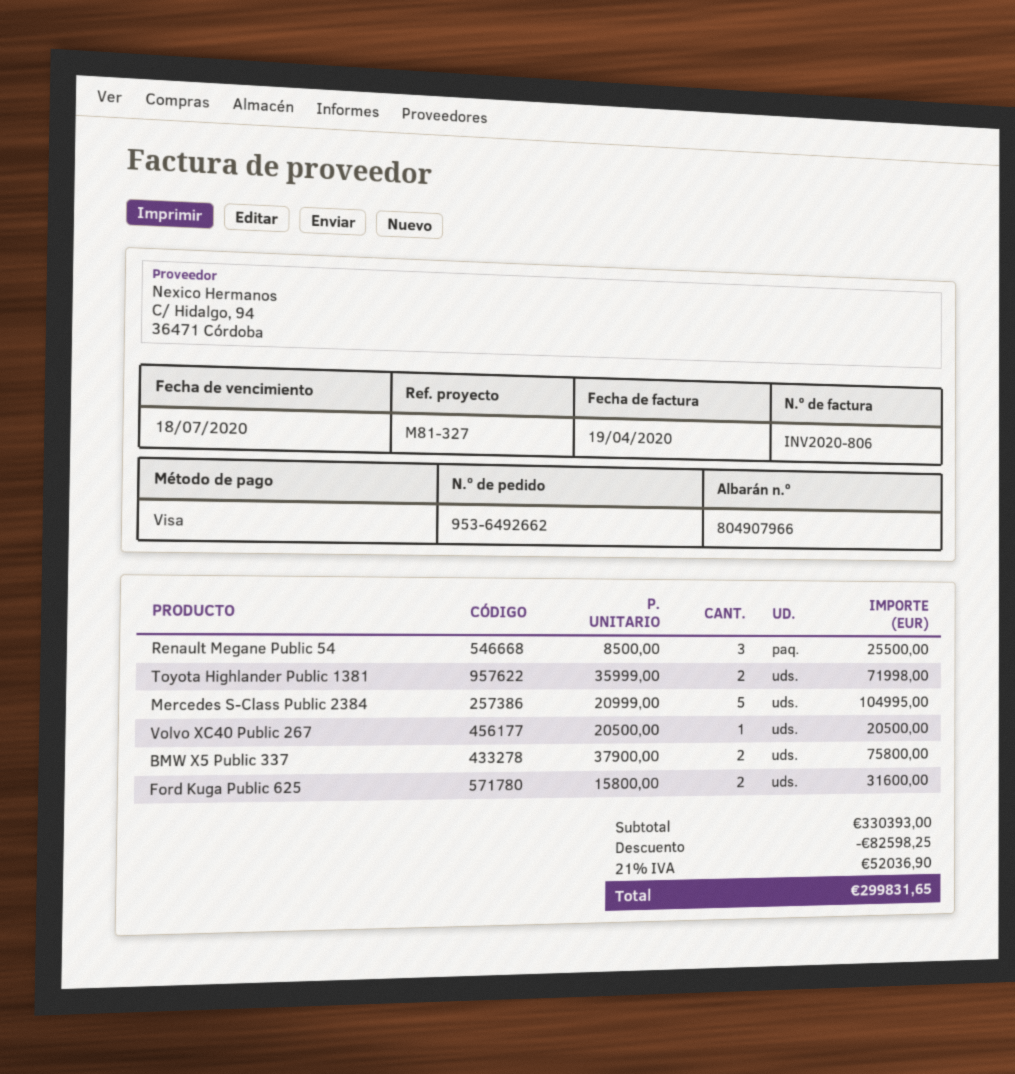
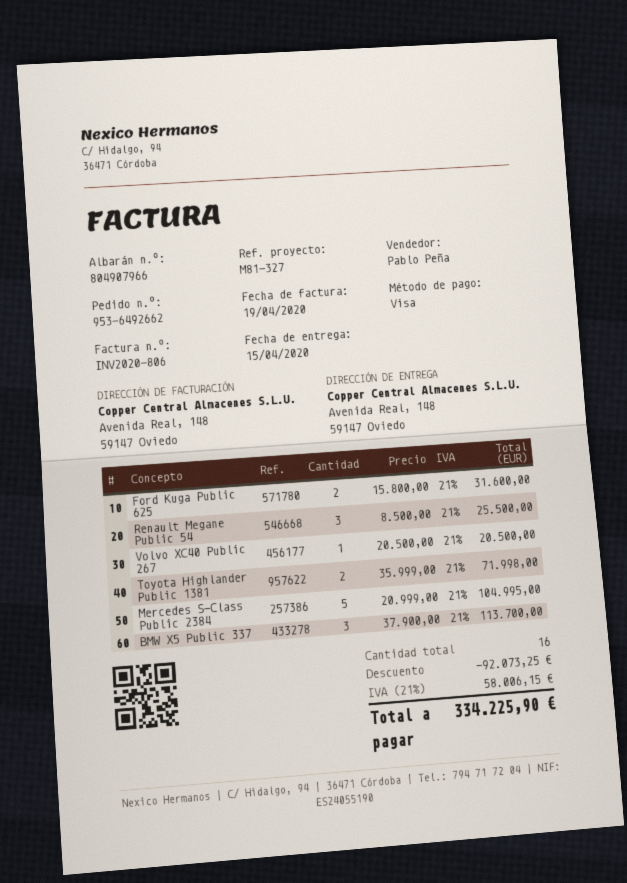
BMW X5 Public 337: 2 x 37900.00 = 75800.00 -> 3 x 37900.00 = 113700.00
discount: 82598.25 -> 92073.25
tax: 21% = 52036.90 -> 21% = 58006.15
total: 299831.65 -> 334225.90

